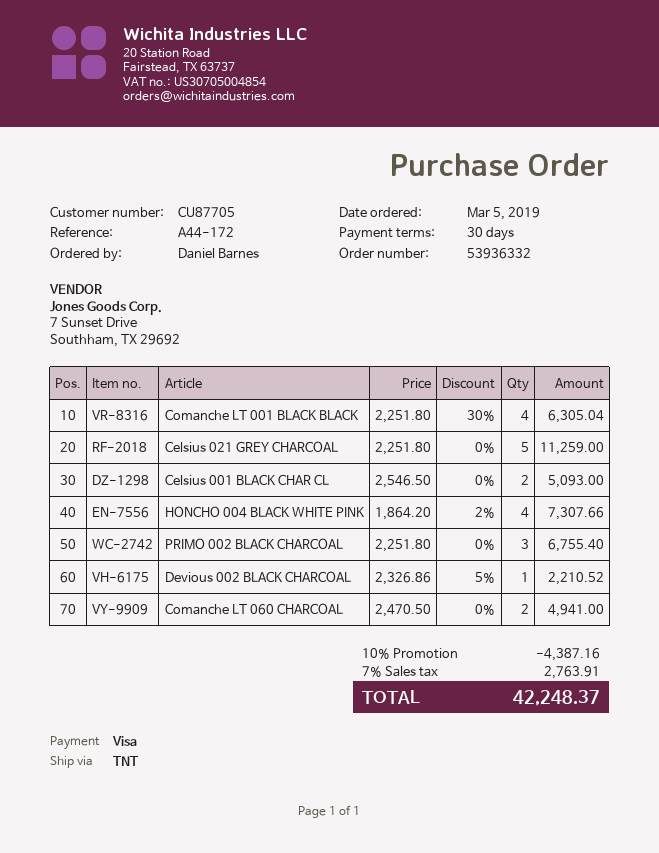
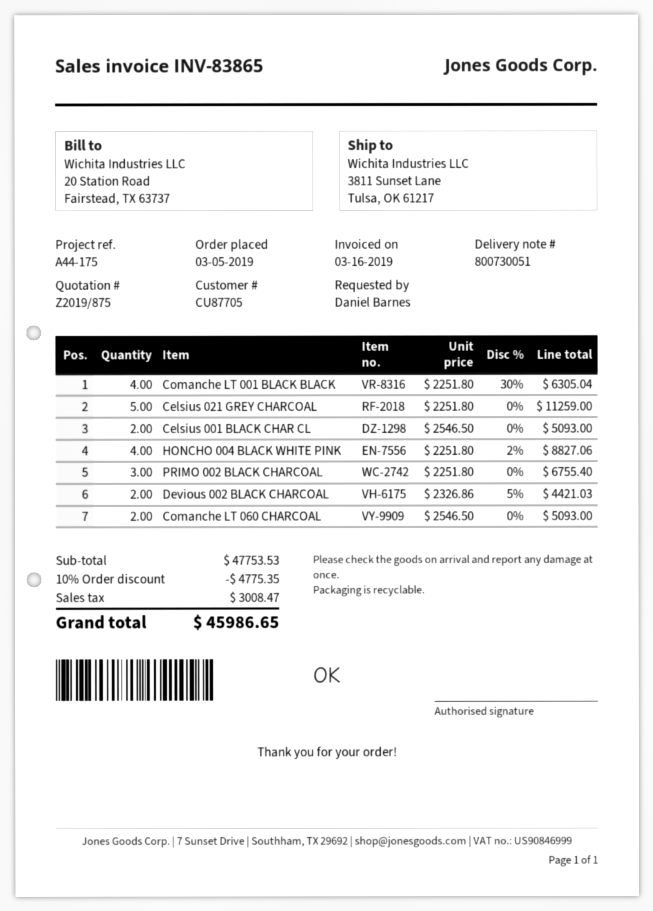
reference: A44-172 -> A44-175
HONCHO 004 BLACK WHITE PINK: 4 x 1864.20 - 2% = 7307.66 -> 4 x 2251.80 - 2% = 8827.06
Devious 002 BLACK CHARCOAL: 1 x 2326.86 - 5% = 2210.52 -> 2 x 2326.86 - 5% = 4421.03
Comanche LT 060 CHARCOAL: 2 x 2470.50 = 4941.00 -> 2 x 2546.50 = 5093.00
discount: 10% = 4387.16 -> 10% = 4775.35
tax: 2763.91 -> 3008.47
total: 42248.37 -> 45986.65

